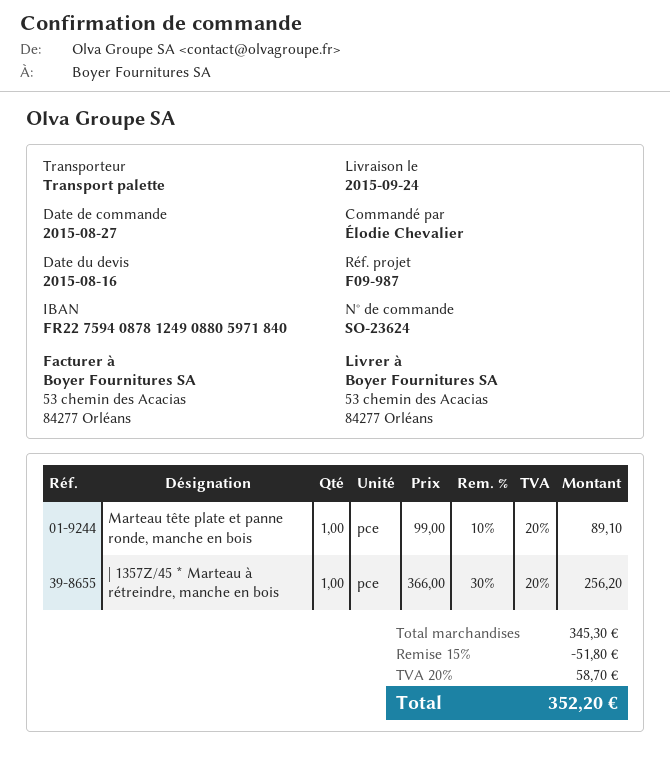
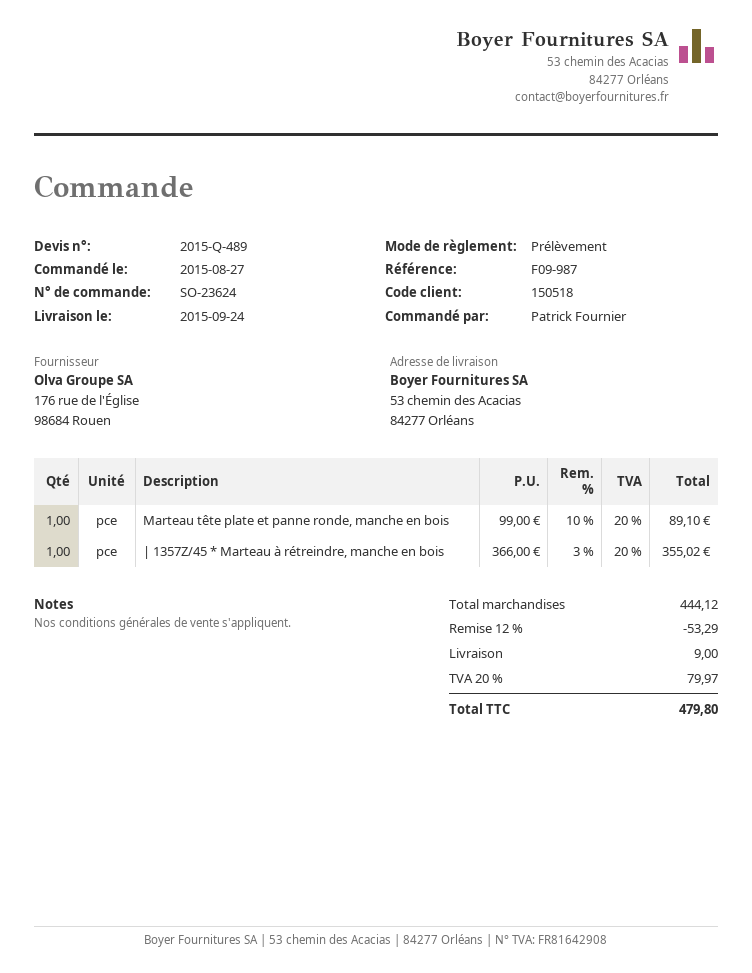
ordered by: Élodie Chevalier -> Patrick Fournier
| 1357Z/45 * Marteau à rétreindre, manche en bois: 1 x 366.00 - 30% = 256.20 -> 1 x 366.00 - 3% = 355.02
subtotal: 345.30 -> 444.12
discount: 15% = 51.80 -> 12% = 53.29
shipping: none -> 9.00
tax: 20% = 58.70 -> 20% = 79.97
total: 352.20 -> 479.80

